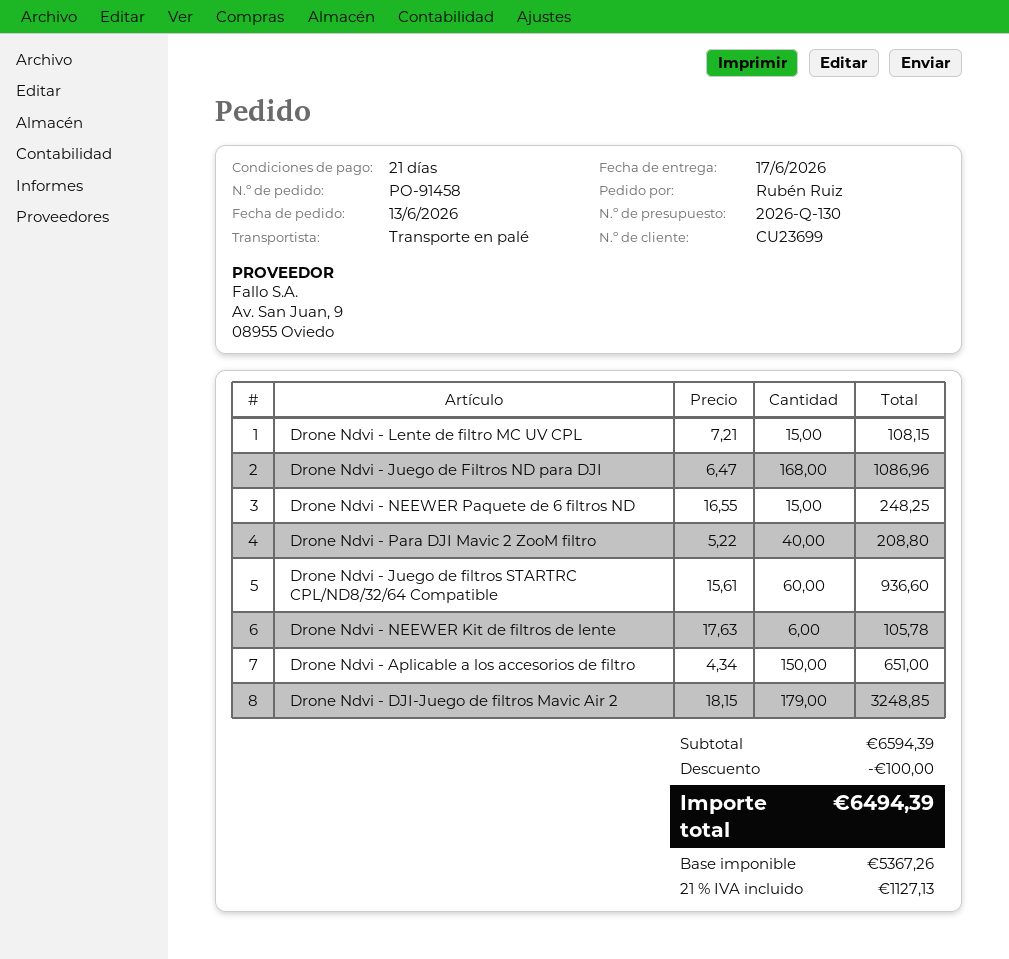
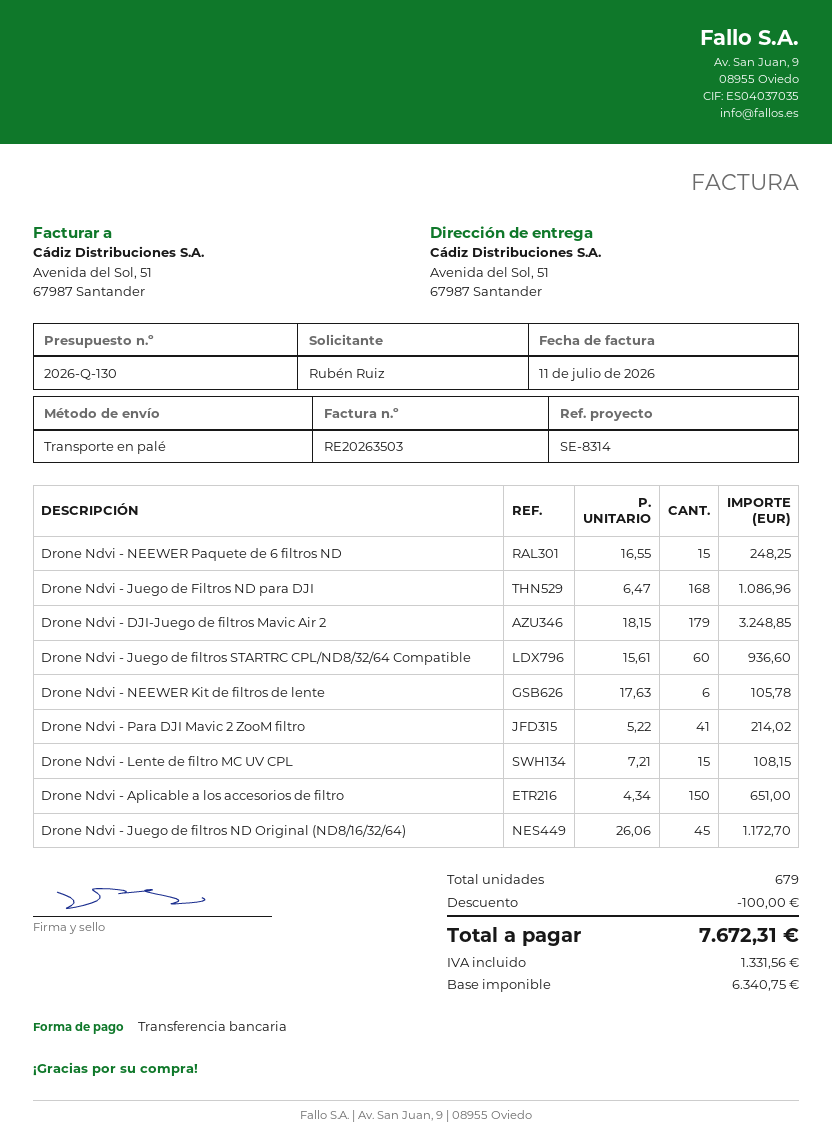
Drone Ndvi - Para DJI Mavic 2 ZooM filtro: 40 x 5.22 = 208.80 -> 41 x 5.22 = 214.02
Drone Ndvi - Juego de filtros ND Original (ND8/16/32/64): none -> 45 x 26.06 = 1172.70
net: 5367.26 -> 6340.75
tax: 1127.13 -> 1331.56
total: 6494.39 -> 7672.31

